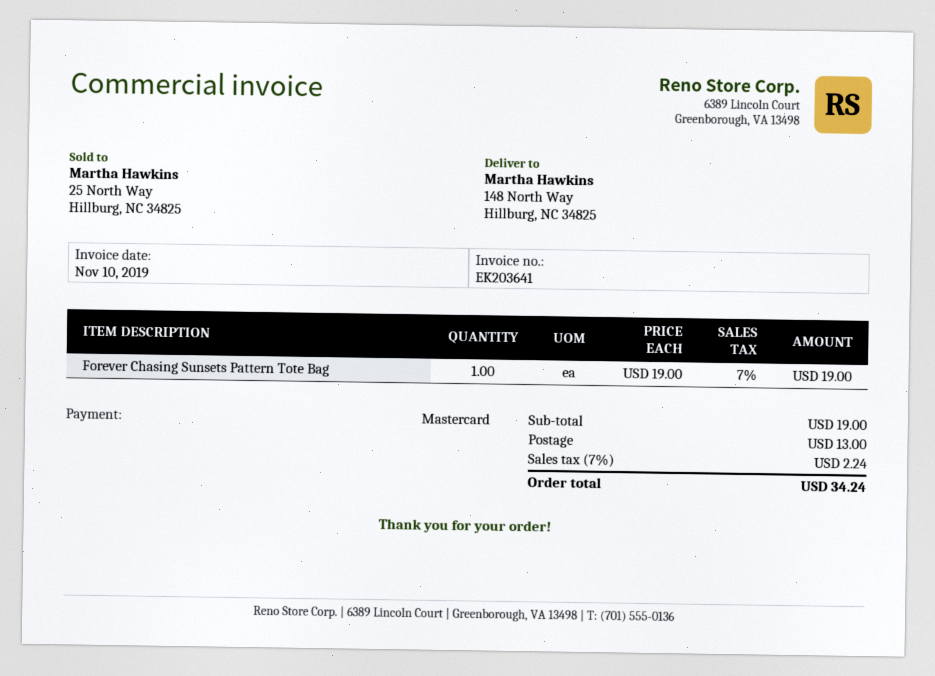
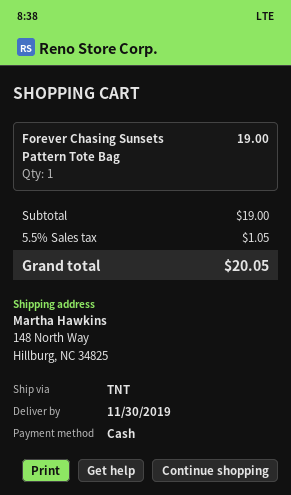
payment method: Mastercard -> cash
shipping: 13.00 -> none
tax: 7% = 2.24 -> 5.5% = 1.05
total: 34.24 -> 20.05

